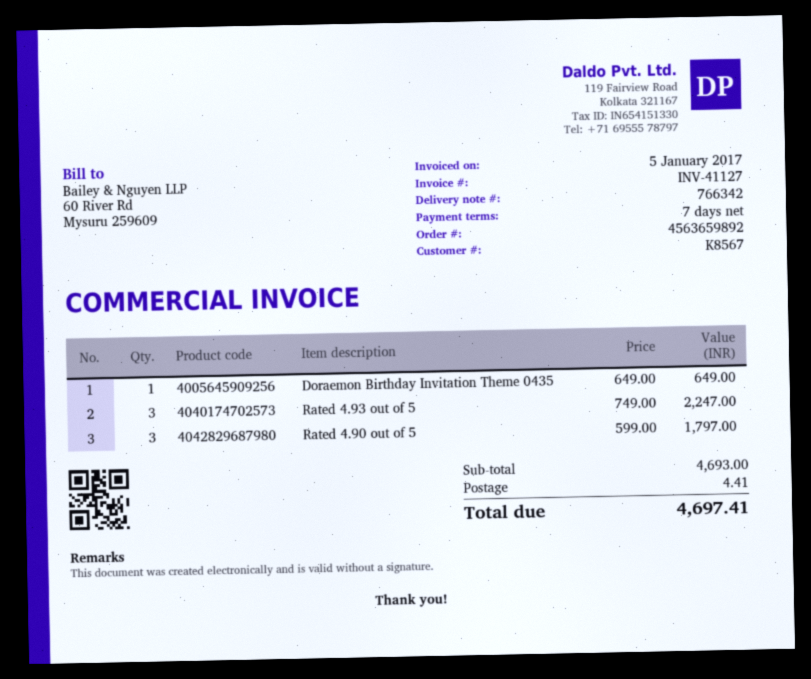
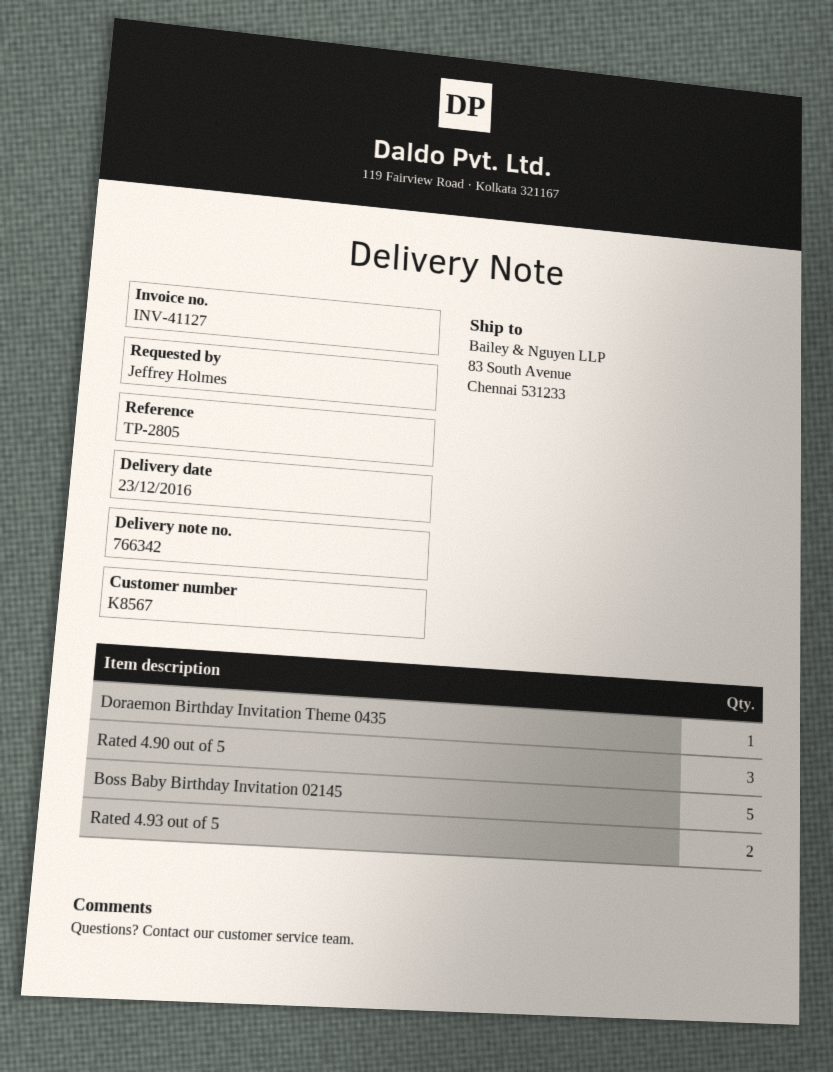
Rated 4.93 out of 5: 3 -> 2
Boss Baby Birthday Invitation 02145: none -> 5

